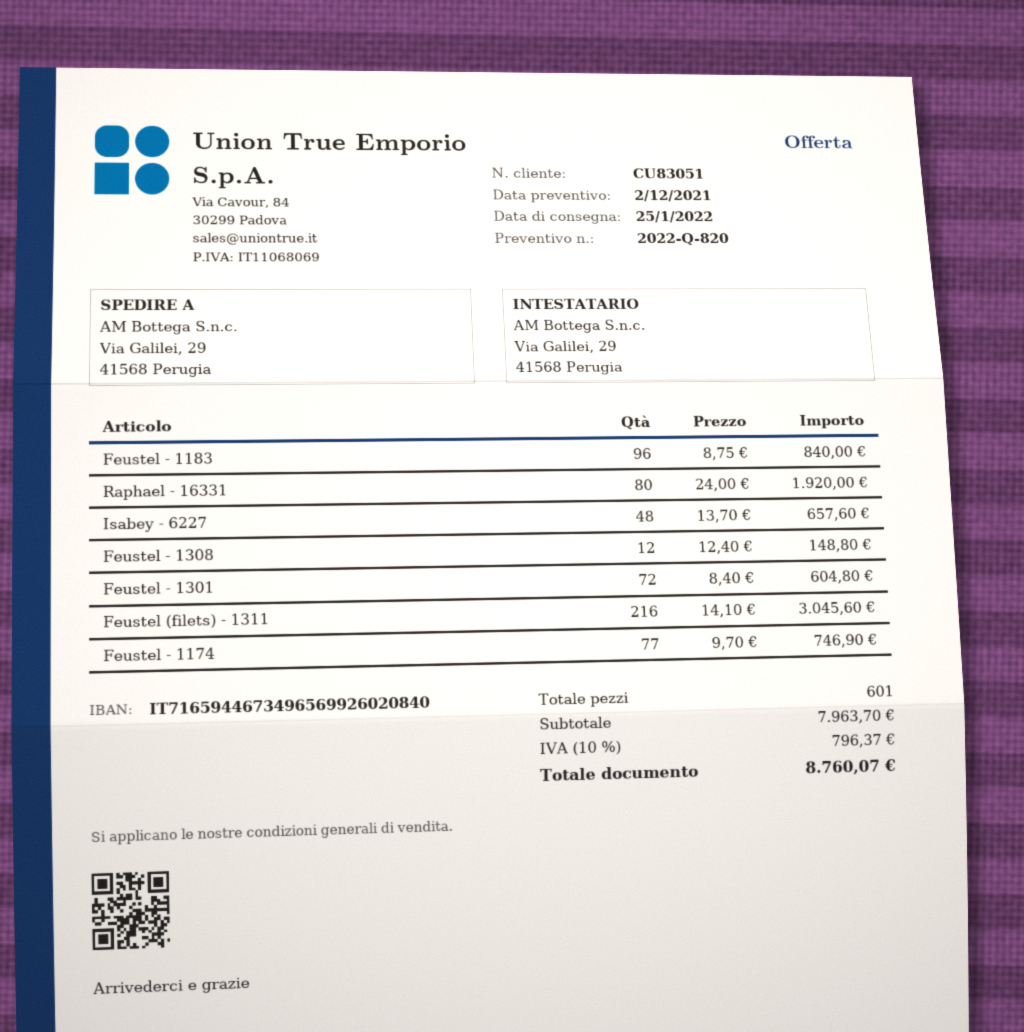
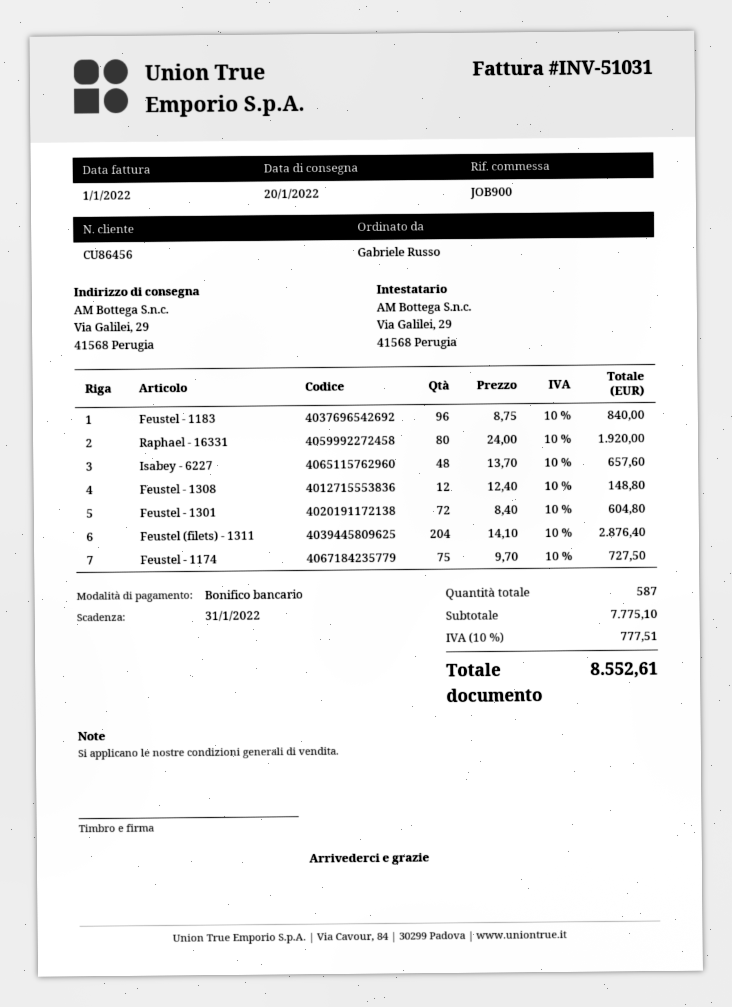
delivery date: 2022-01-25 -> 2022-01-20
customer number: CU83051 -> CU86456
Feustel (filets) - 1311: 216 x 14.10 = 3045.60 -> 204 x 14.10 = 2876.40
Feustel - 1174: 77 x 9.70 = 746.90 -> 75 x 9.70 = 727.50
total quantity: 601 -> 587
subtotal: 7963.70 -> 7775.10
tax: 10% = 796.37 -> 10% = 777.51
total: 8760.07 -> 8552.61

